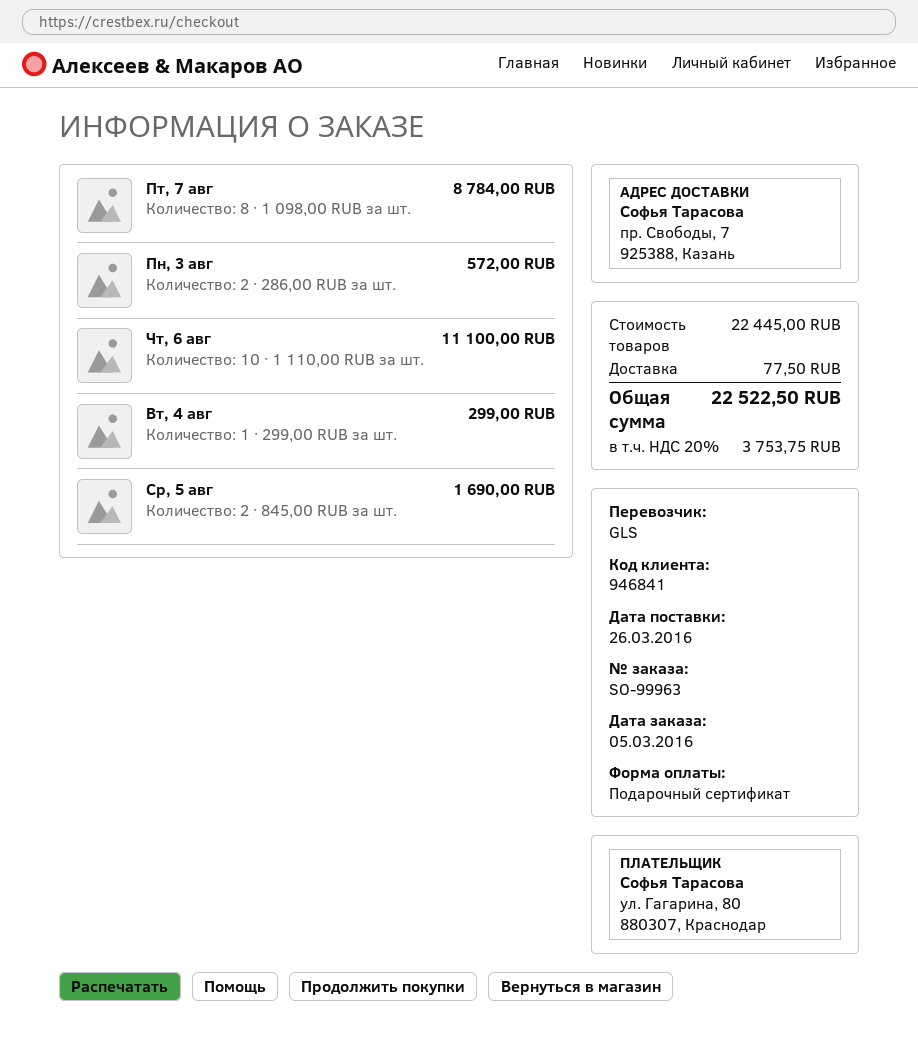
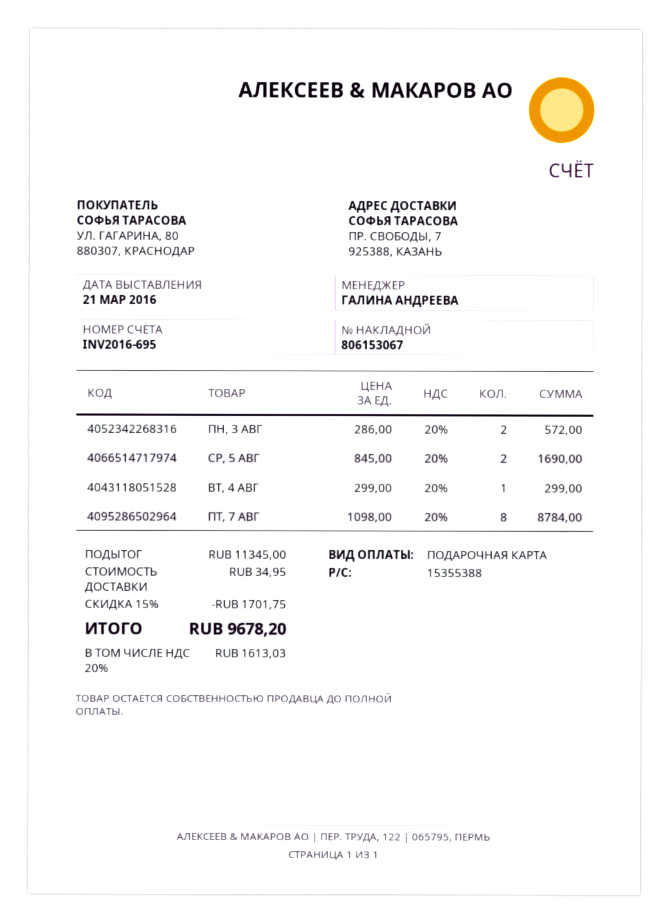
Чт, 6 авг: 10 x 1110.00 = 11100.00 -> none
subtotal: 22445.00 -> 11345.00
discount: none -> 15% = 1701.75
shipping: 77.50 -> 34.95
tax: 20% = 3753.75 -> 20% = 1613.03
total: 22522.50 -> 9678.20

